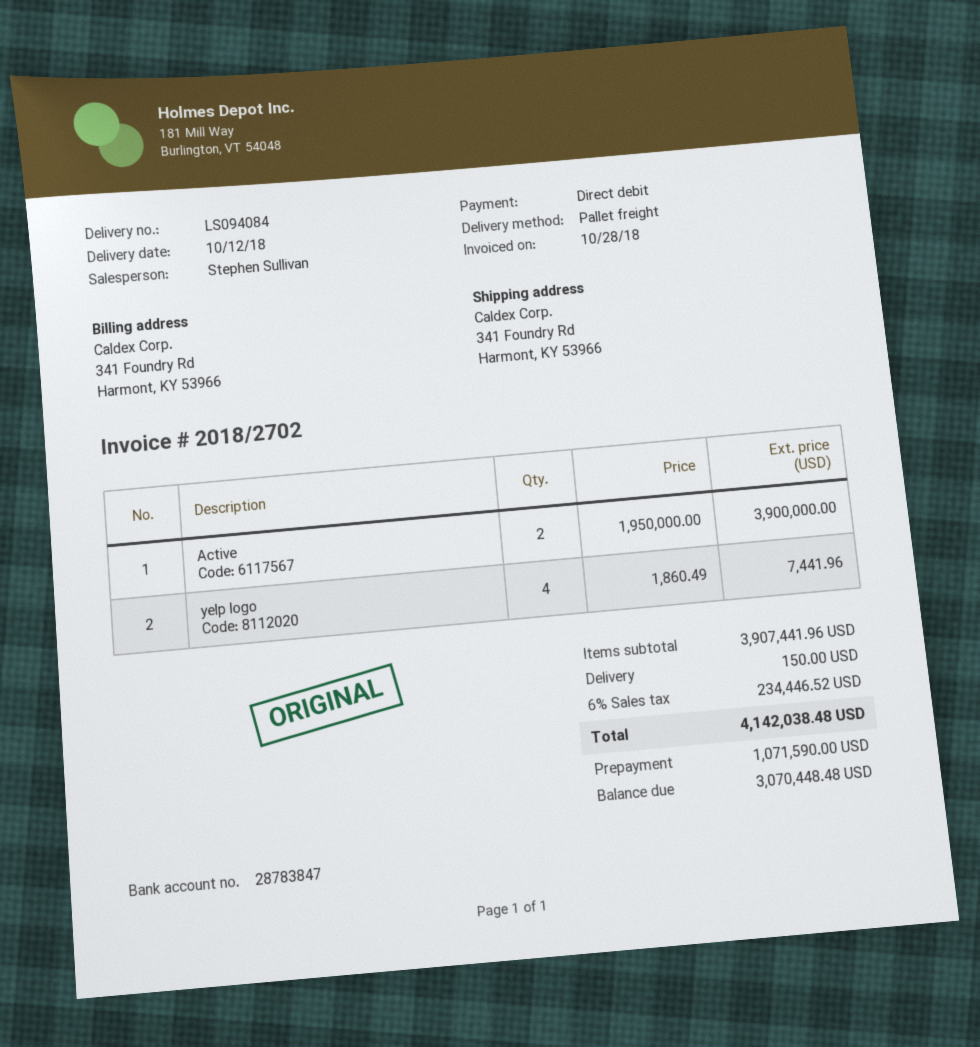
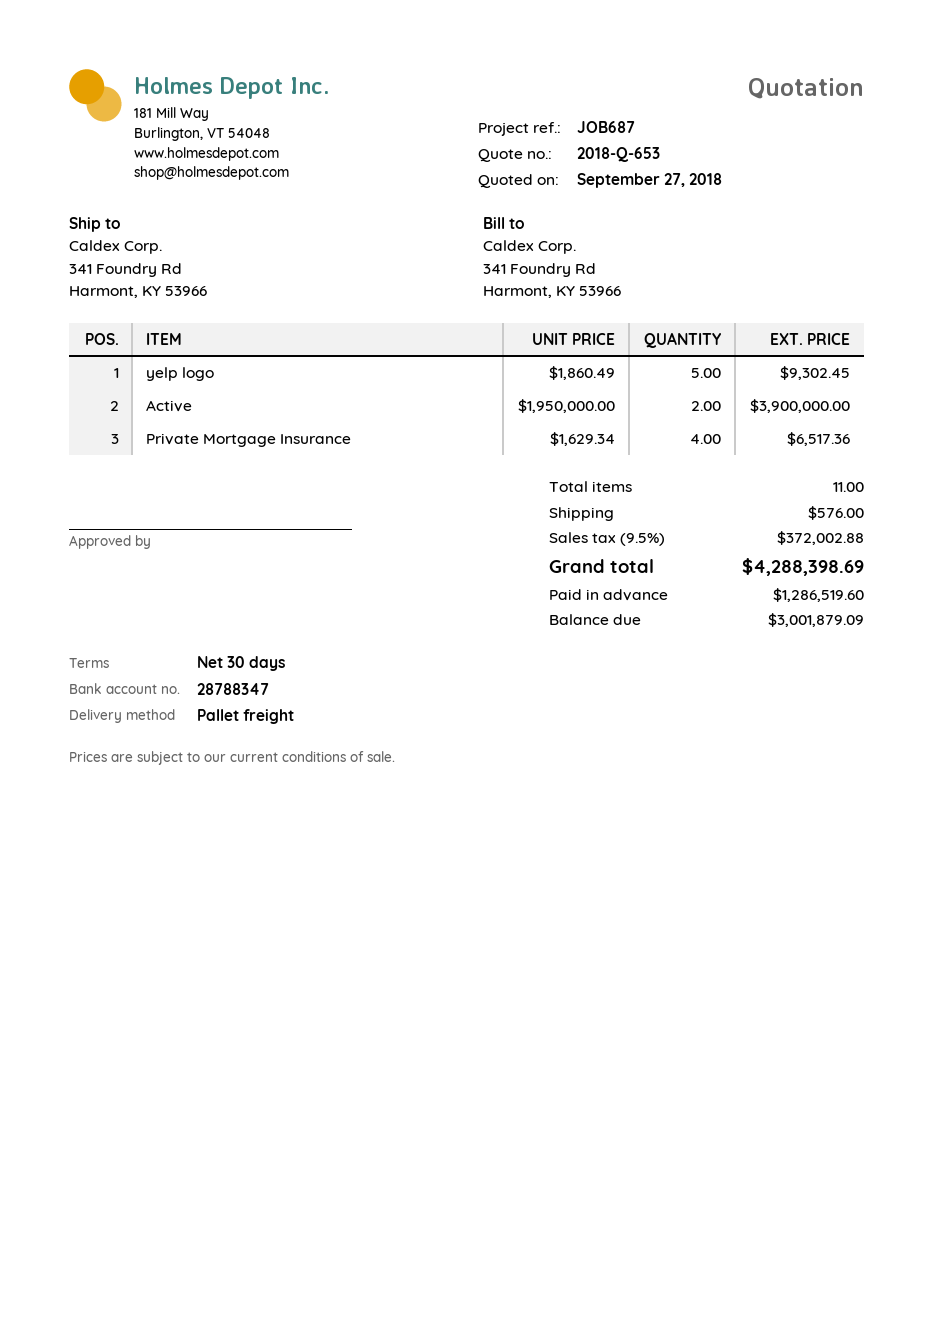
bank account: 28783847 -> 28788347
yelp logo: 4 x 1860.49 = 7441.96 -> 5 x 1860.49 = 9302.45
Private Mortgage Insurance: none -> 4 x 1629.34 = 6517.36
shipping: 150.00 -> 576.00
tax: 6% = 234446.52 -> 9.5% = 372002.88
total: 4142038.48 -> 4288398.69
deposit: 1071590.00 -> 1286519.60
balance: 3070448.48 -> 3001879.09

